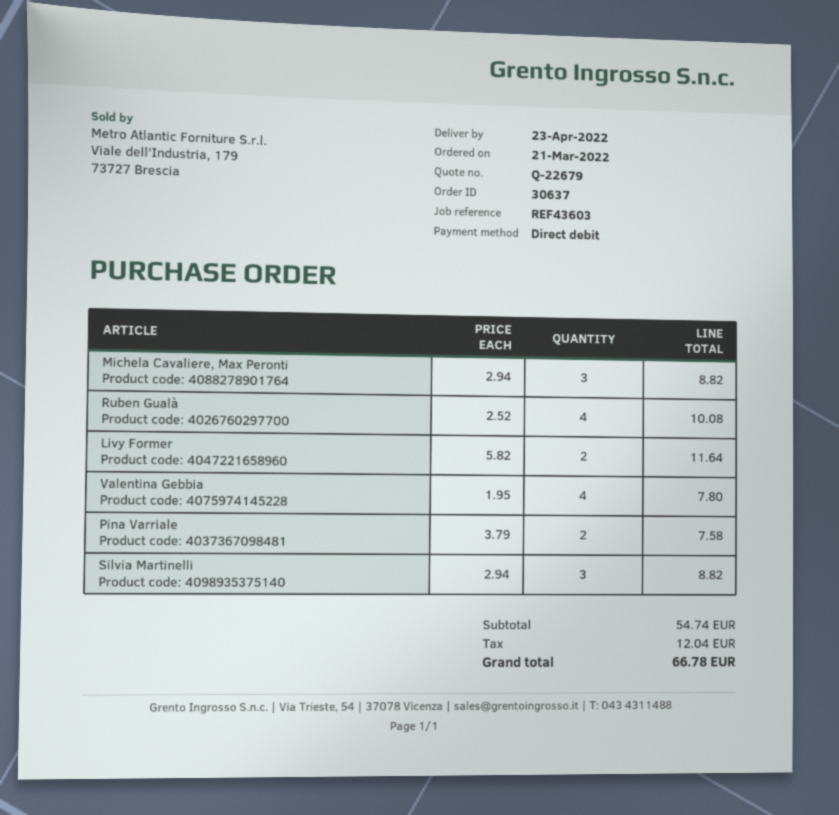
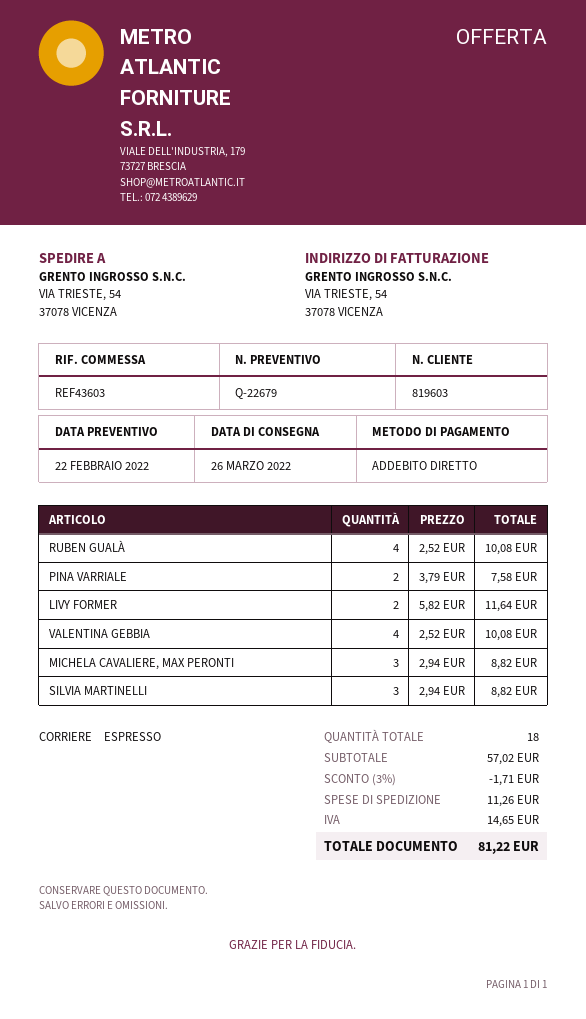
delivery date: 2022-04-23 -> 2022-03-26
Valentina Gebbia: 4 x 1.95 = 7.80 -> 4 x 2.52 = 10.08
subtotal: 54.74 -> 57.02
discount: none -> 3% = 1.71
shipping: none -> 11.26
tax: 12.04 -> 14.65
total: 66.78 -> 81.22

